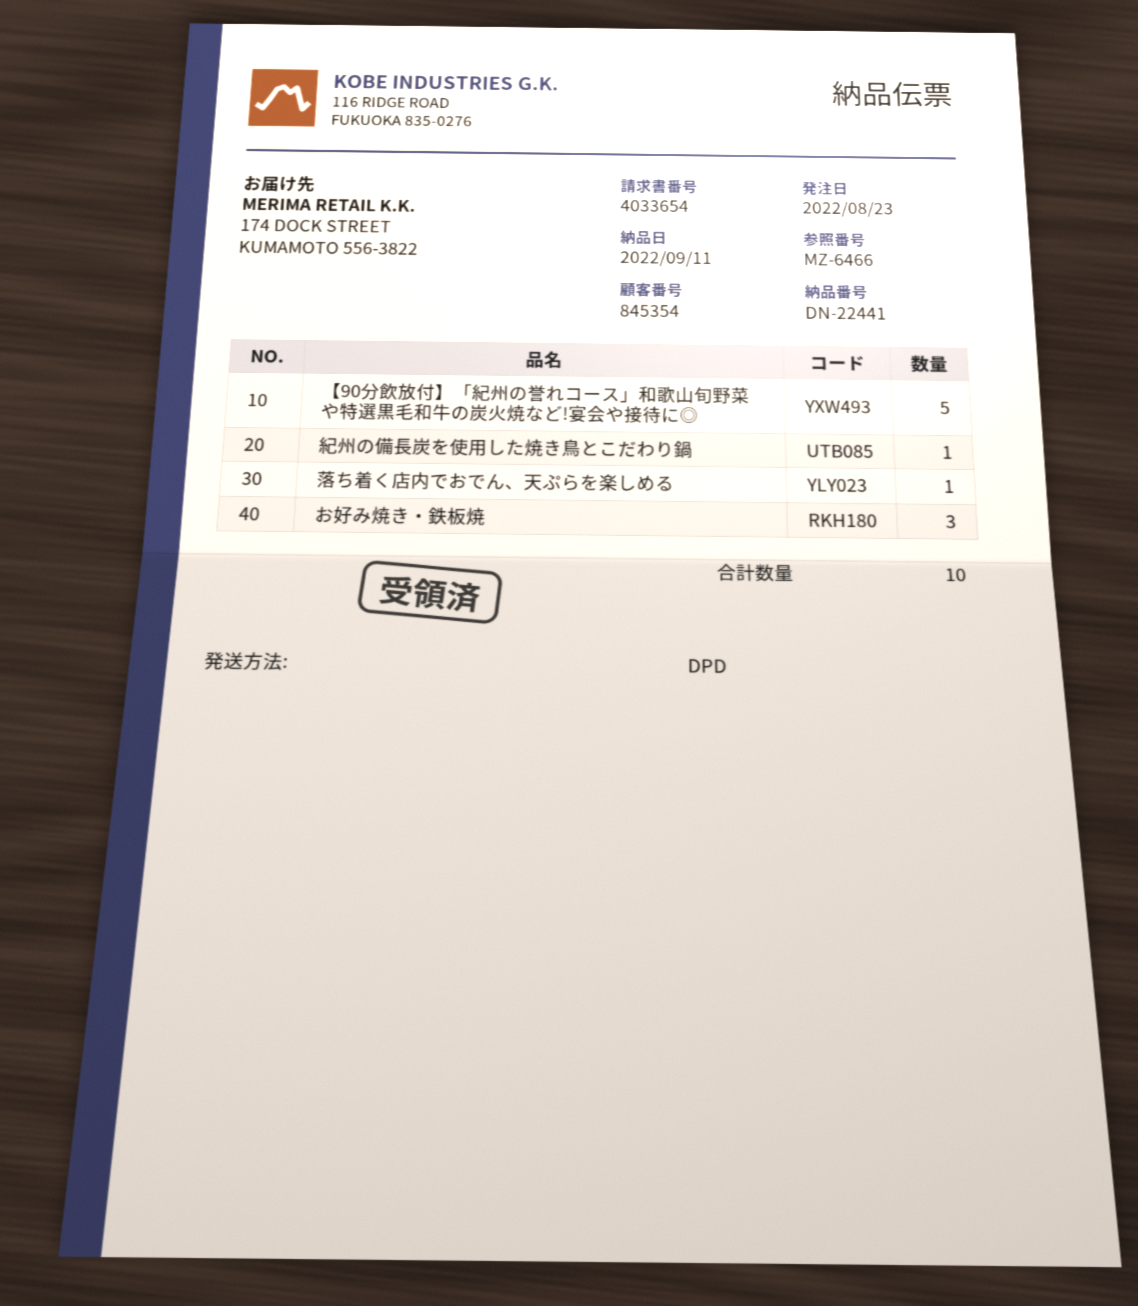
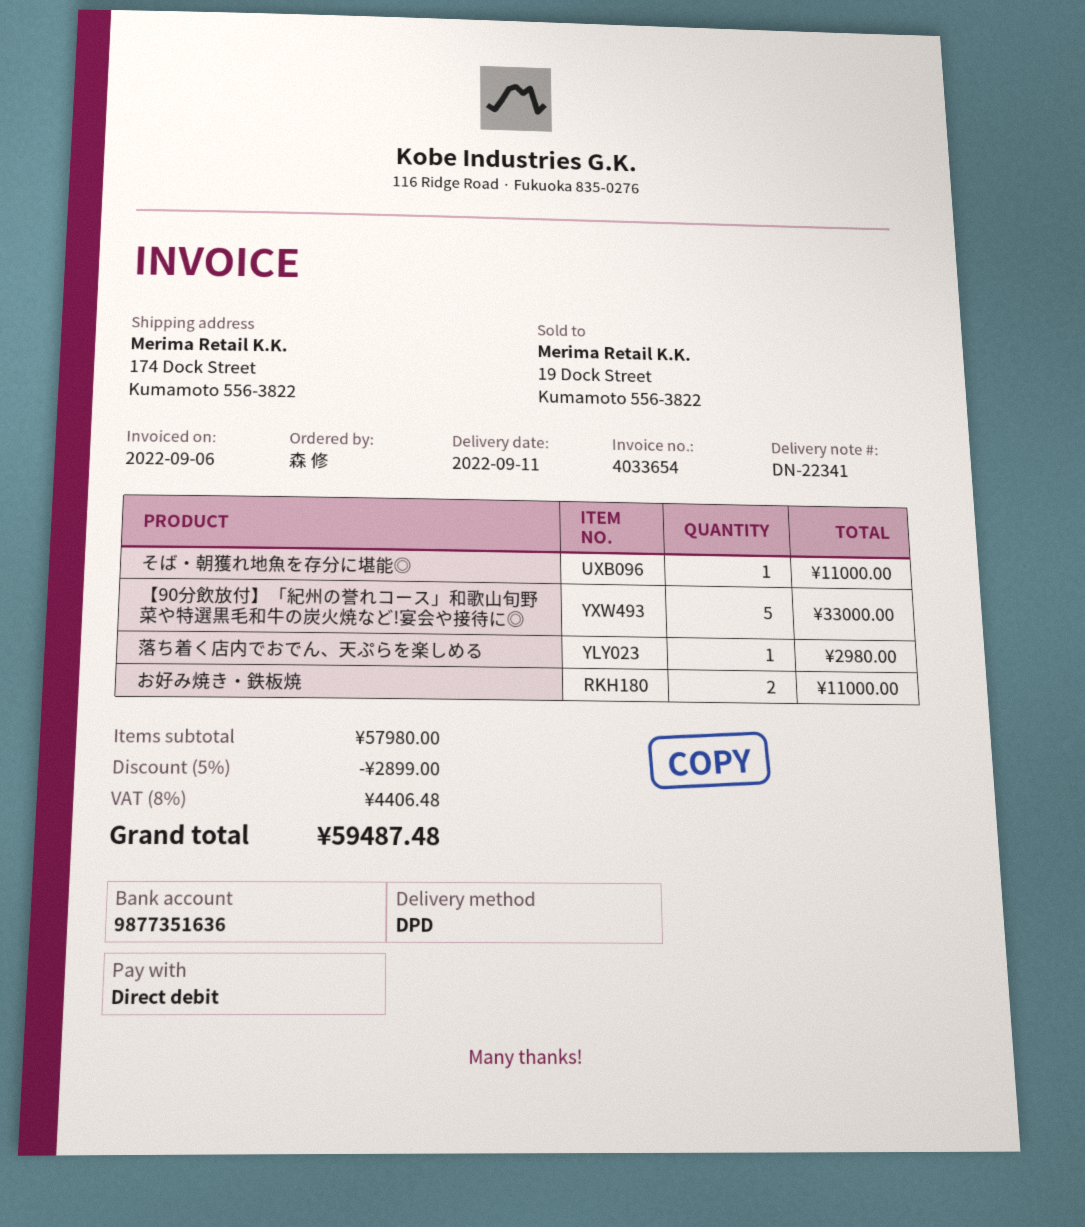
delivery note number: DN-22441 -> DN-22341
紀州の備長炭を使用した焼き鳥とこだわり鍋: 1 -> none
お好み焼き・鉄板焼: 3 -> 2
そば・朝獲れ地魚を存分に堪能◎: none -> 1

